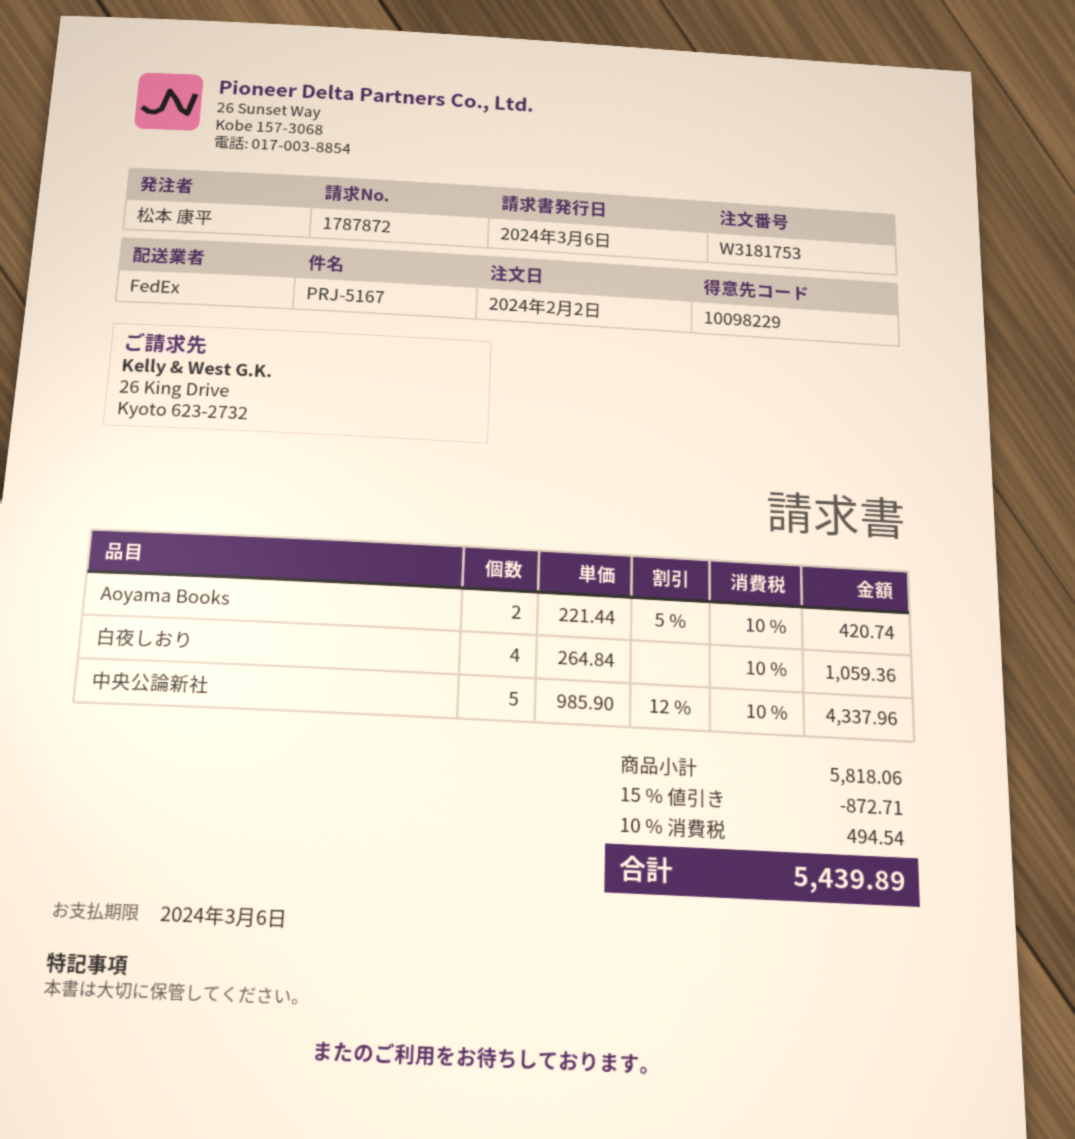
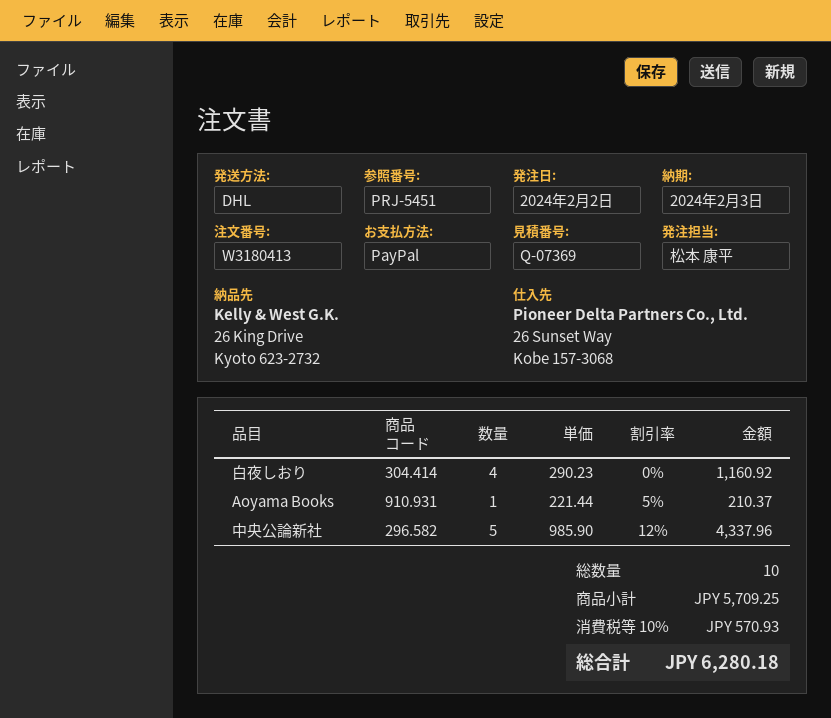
order number: W3181753 -> W3180413
reference: PRJ-5167 -> PRJ-5451
shipping method: FedEx -> DHL
Aoyama Books: 2 x 221.44 - 5% = 420.74 -> 1 x 221.44 - 5% = 210.37
白夜しおり: 4 x 264.84 = 1059.36 -> 4 x 290.23 = 1160.92
subtotal: 5818.06 -> 5709.25
discount: 15% = 872.71 -> none
tax: 10% = 494.54 -> 10% = 570.93
total: 5439.89 -> 6280.18

